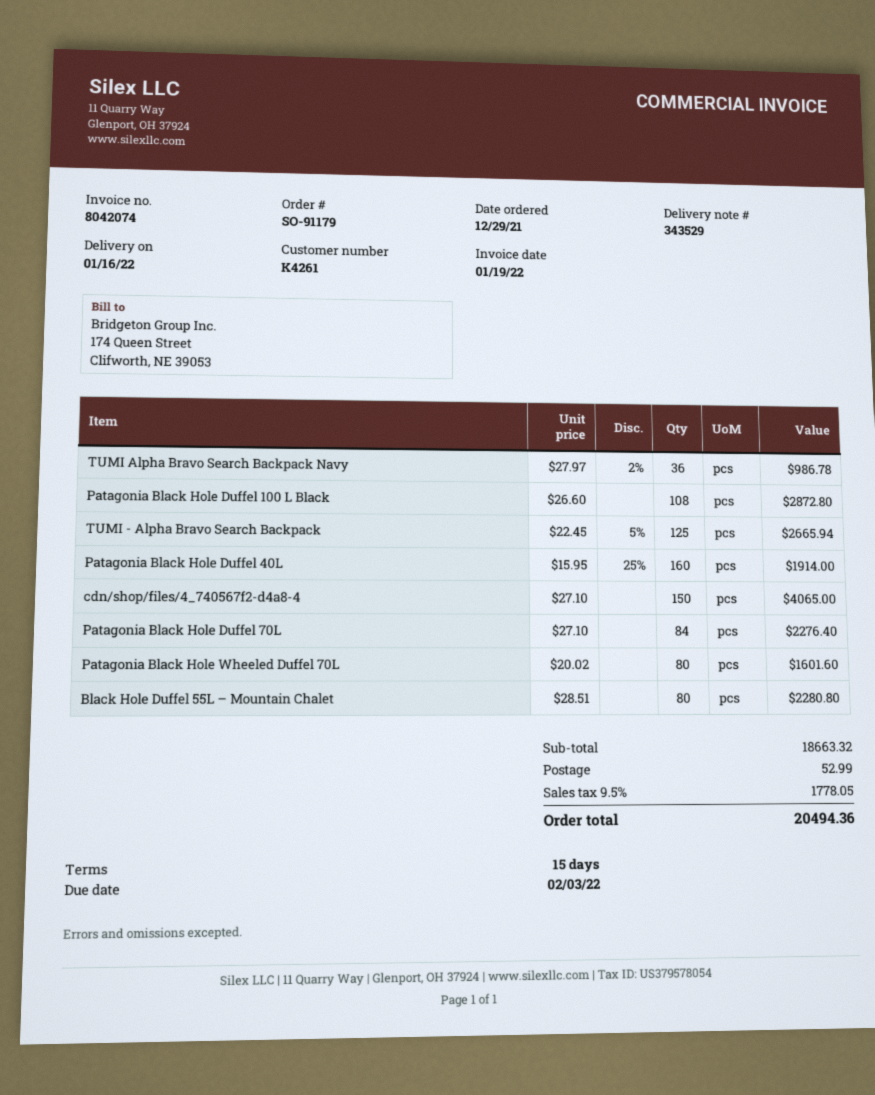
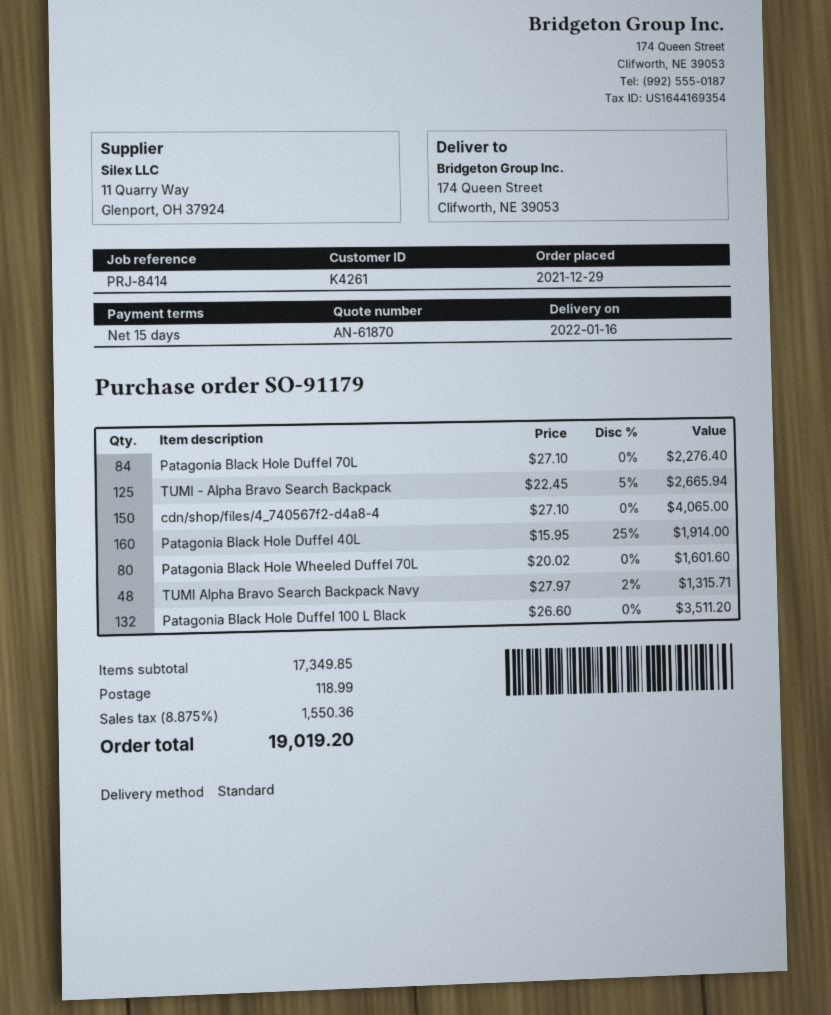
TUMI Alpha Bravo Search Backpack Navy: 36 x 27.97 - 2% = 986.78 -> 48 x 27.97 - 2% = 1315.71
Patagonia Black Hole Duffel 100 L Black: 108 x 26.60 = 2872.80 -> 132 x 26.60 = 3511.20
Black Hole Duffel 55L – Mountain Chalet: 80 x 28.51 = 2280.80 -> none
subtotal: 18663.32 -> 17349.85
shipping: 52.99 -> 118.99
tax: 9.5% = 1778.05 -> 8.875% = 1550.36
total: 20494.36 -> 19019.20

